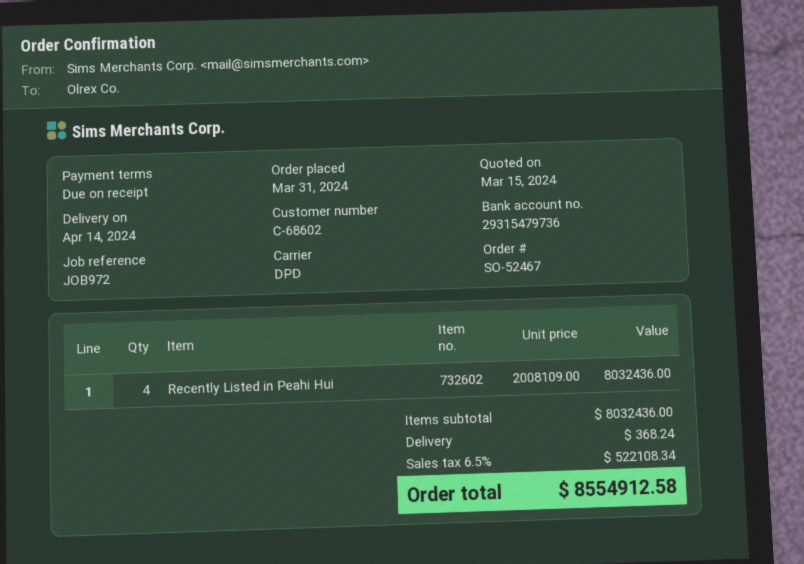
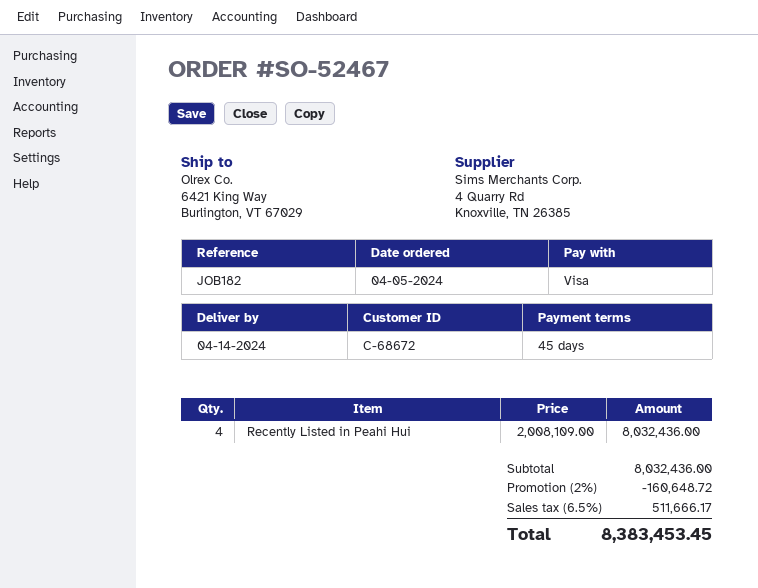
order date: 2024-03-31 -> 2024-04-05
payment terms: on receipt -> 45 days
customer number: C-68602 -> C-68672
reference: JOB972 -> JOB182
discount: none -> 2% = 160648.72
shipping: 368.24 -> none
tax: 6.5% = 522108.34 -> 6.5% = 511666.17
total: 8554912.58 -> 8383453.45

